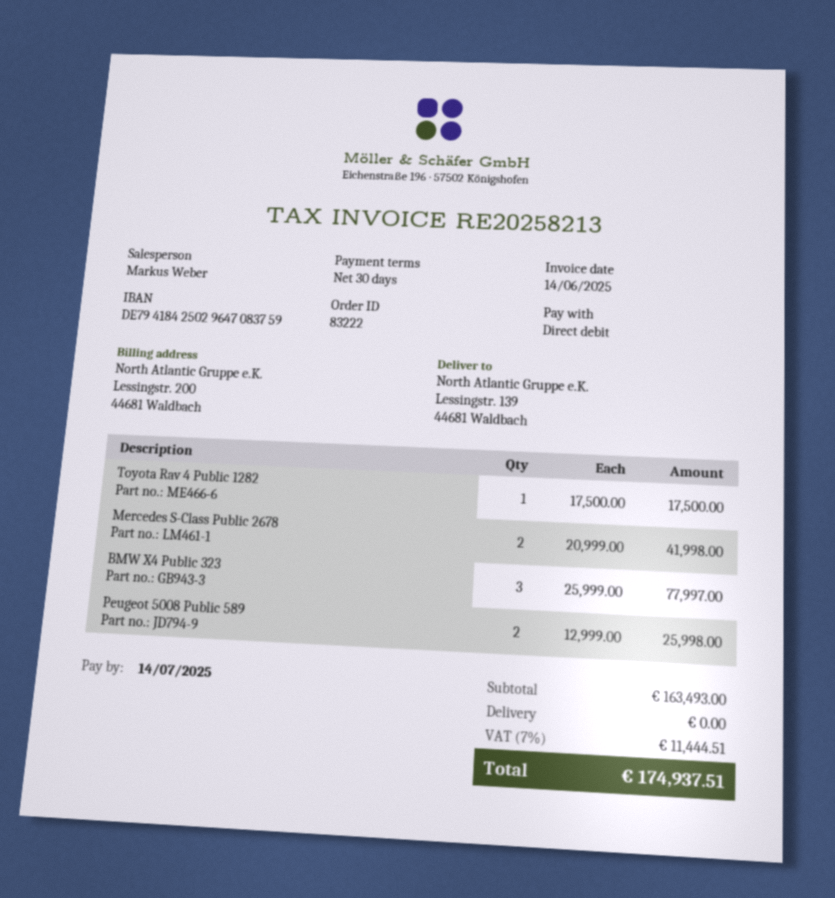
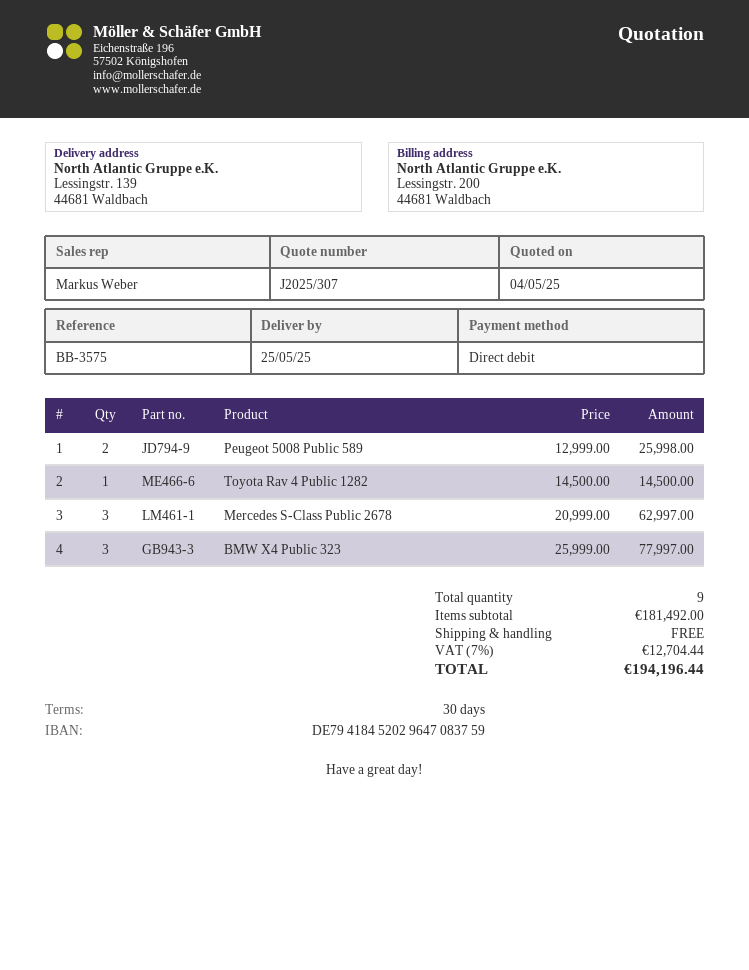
bank account: DE79418425029647083759 -> DE79418452029647083759
Toyota Rav 4 Public 1282: 1 x 17500.00 = 17500.00 -> 1 x 14500.00 = 14500.00
Mercedes S-Class Public 2678: 2 x 20999.00 = 41998.00 -> 3 x 20999.00 = 62997.00
subtotal: 163493.00 -> 181492.00
tax: 7% = 11444.51 -> 7% = 12704.44
total: 174937.51 -> 194196.44

